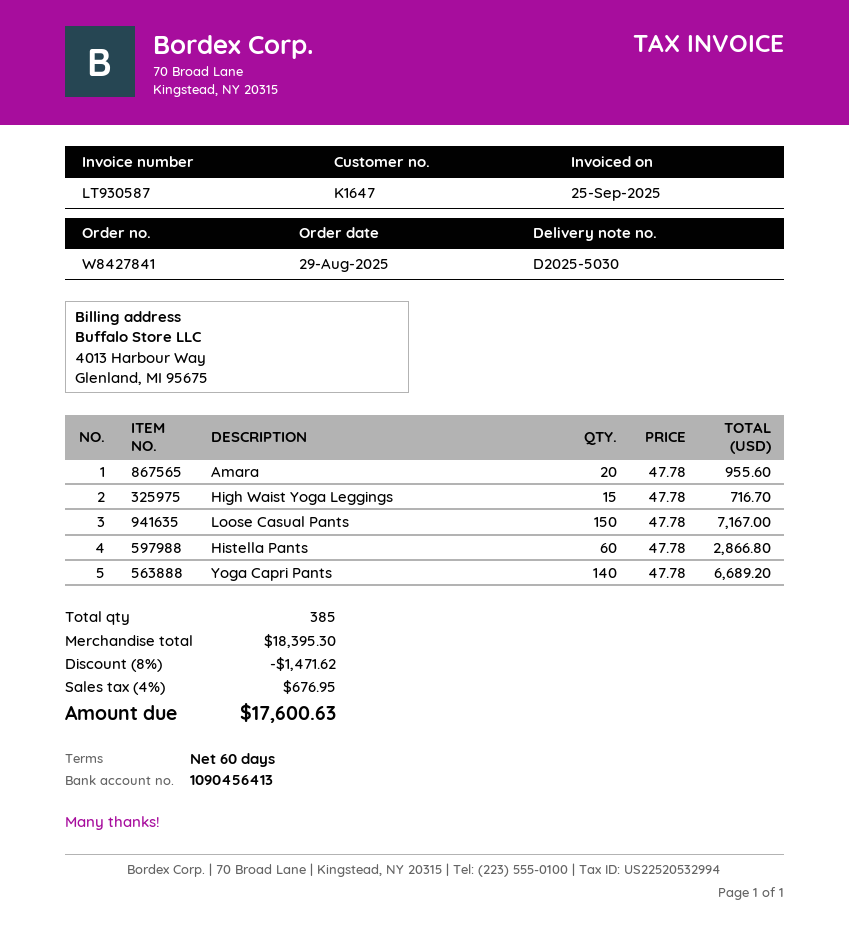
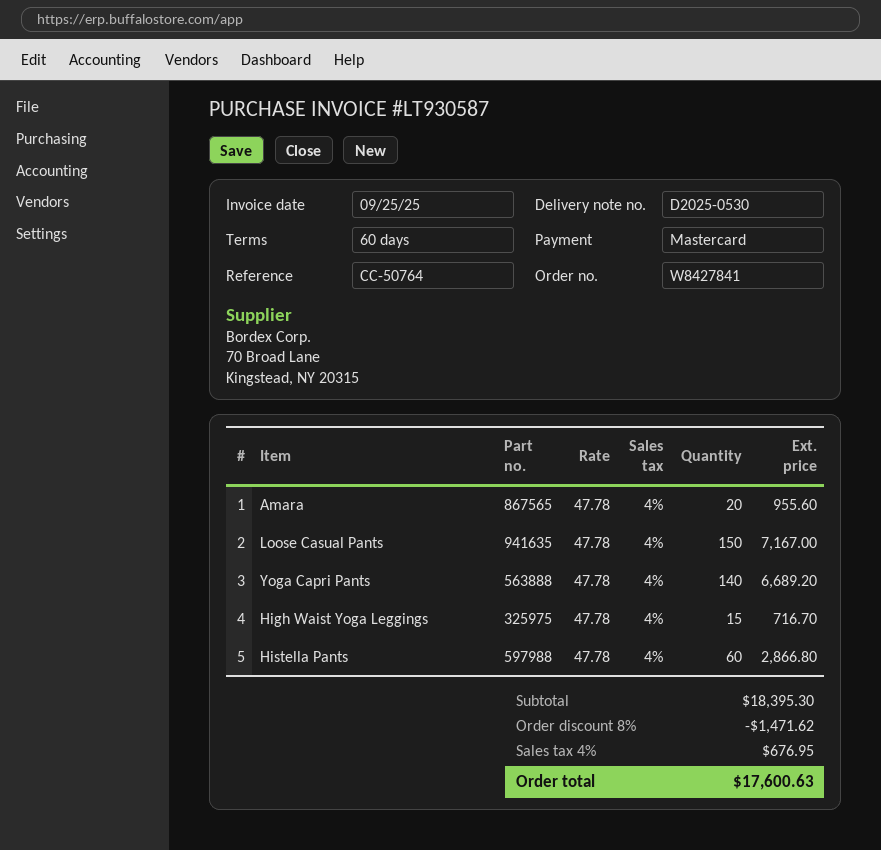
delivery note number: D2025-5030 -> D2025-0530

